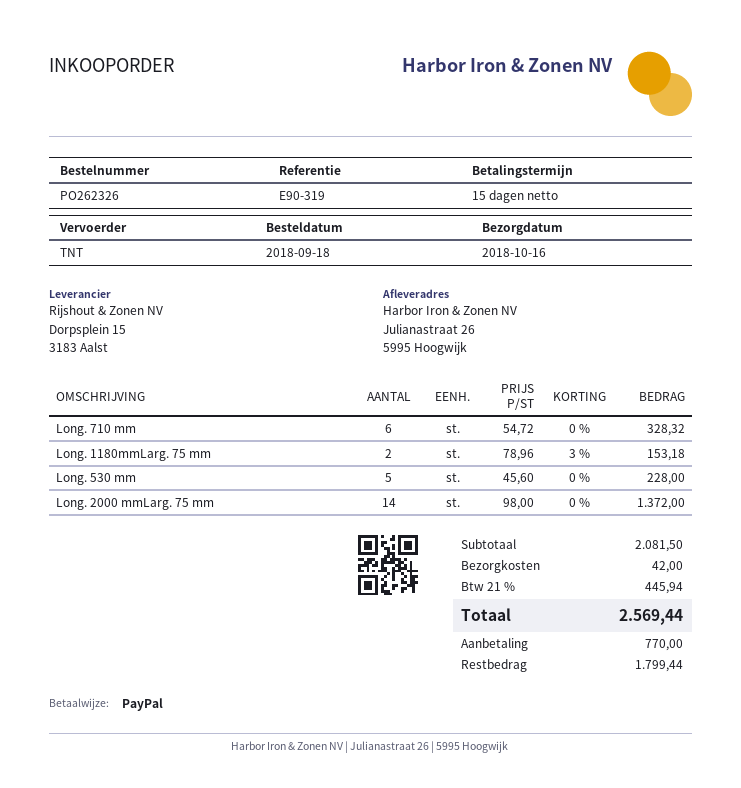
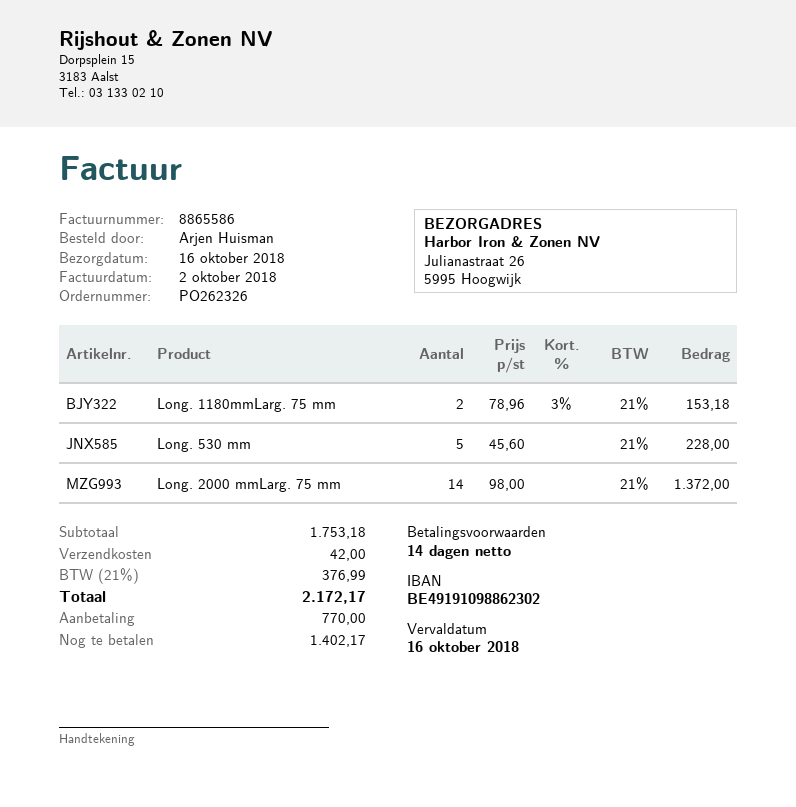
payment terms: 15 days -> 14 days
Long. 710 mm: 6 x 54.72 = 328.32 -> none
subtotal: 2081.50 -> 1753.18
tax: 21% = 445.94 -> 21% = 376.99
total: 2569.44 -> 2172.17
balance: 1799.44 -> 1402.17

